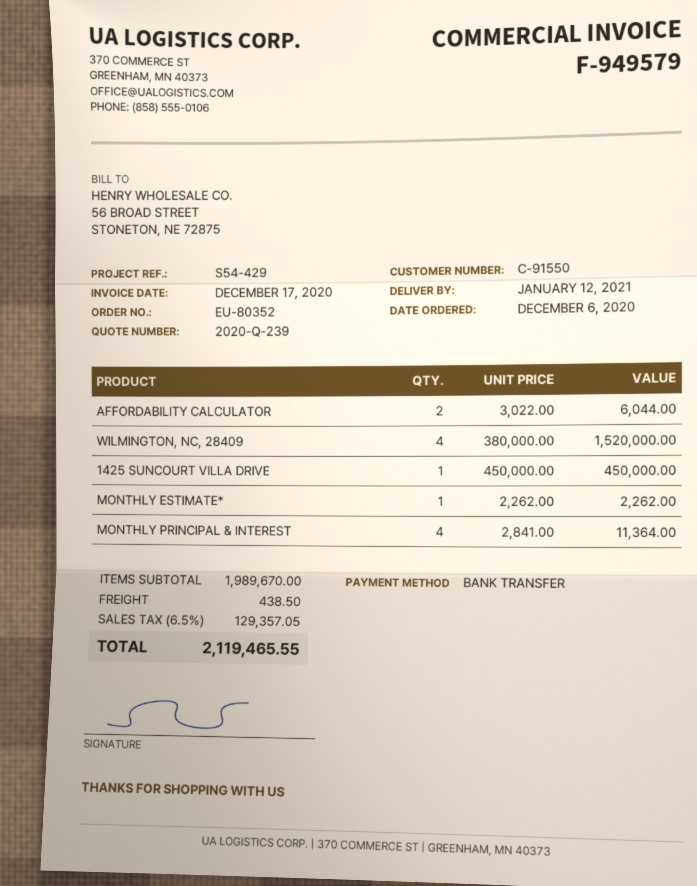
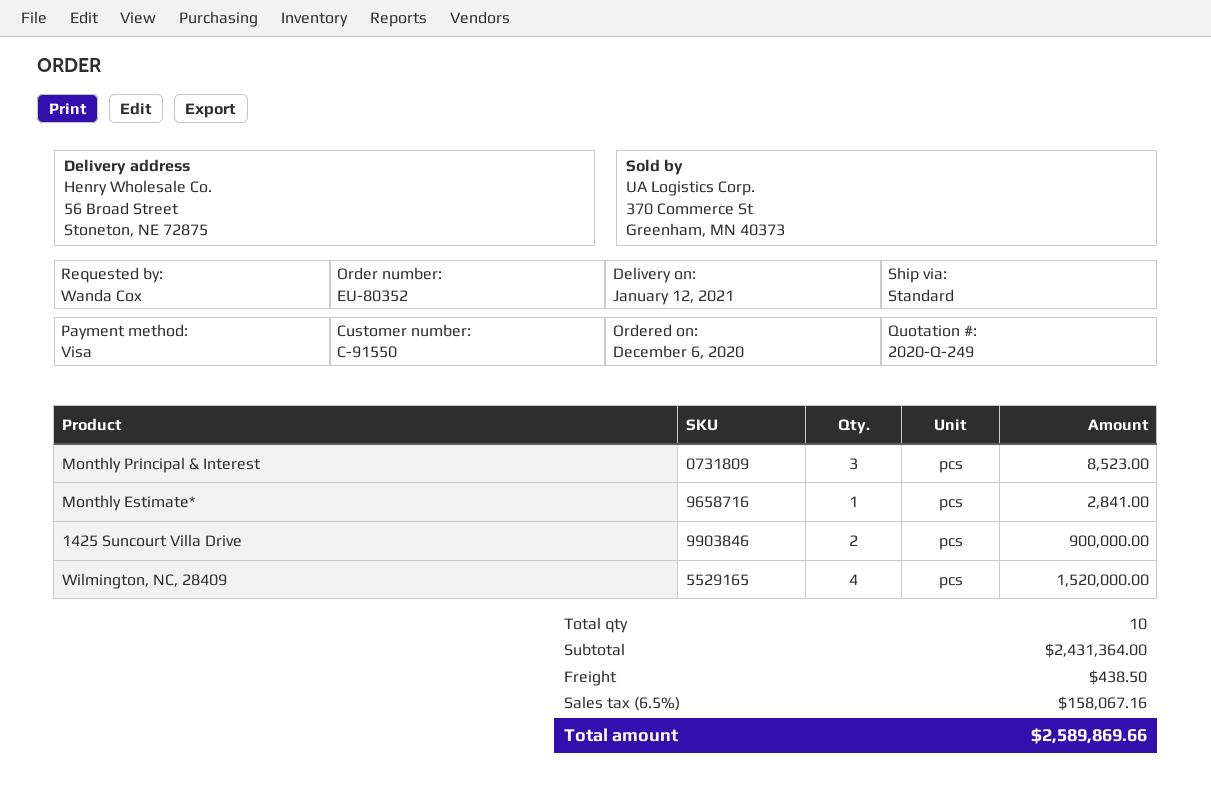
quote number: 2020-Q-239 -> 2020-Q-249
payment method: bank transfer -> Visa
AFFORDABILITY CALCULATOR: 2 for 6044.00 -> none
1425 SUNCOURT VILLA DRIVE: 1 for 450000.00 -> 2 for 900000.00
MONTHLY ESTIMATE*: 1 for 2262.00 -> 1 for 2841.00
MONTHLY PRINCIPAL & INTEREST: 4 for 11364.00 -> 3 for 8523.00
subtotal: 1989670.00 -> 2431364.00
tax: 6.5% = 129357.05 -> 6.5% = 158067.16
total: 2119465.55 -> 2589869.66

